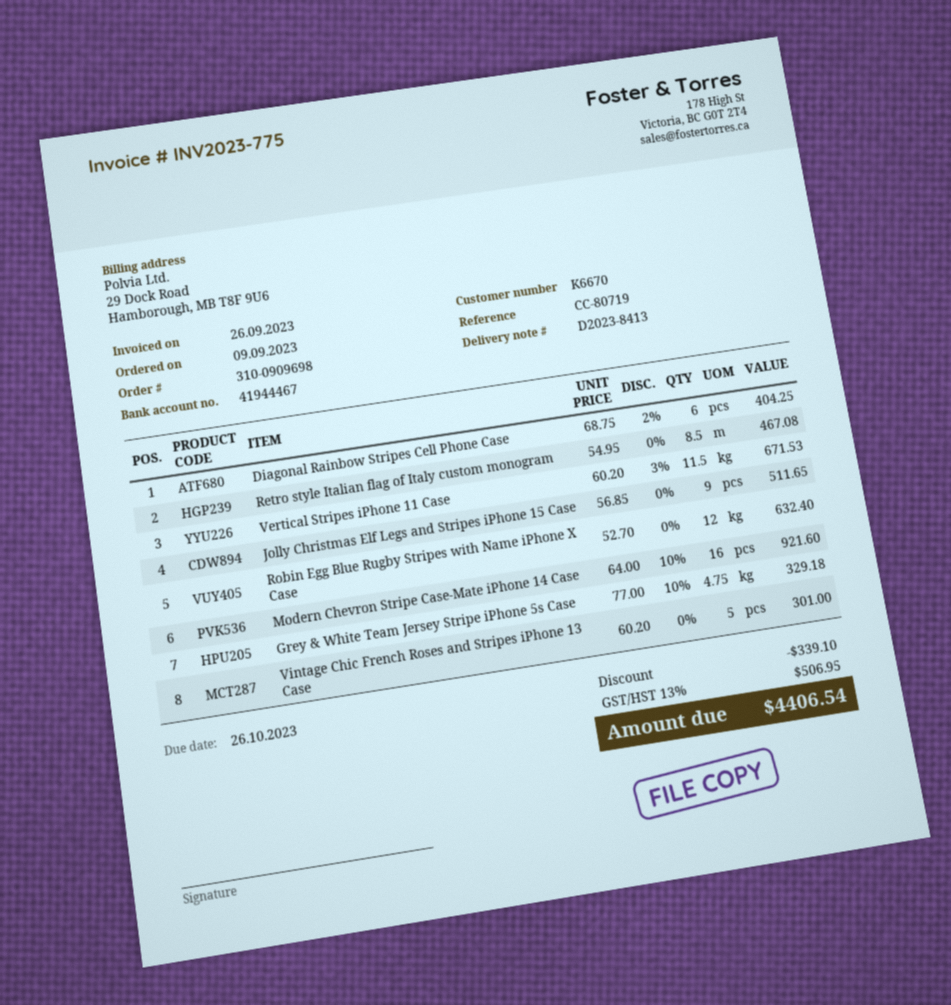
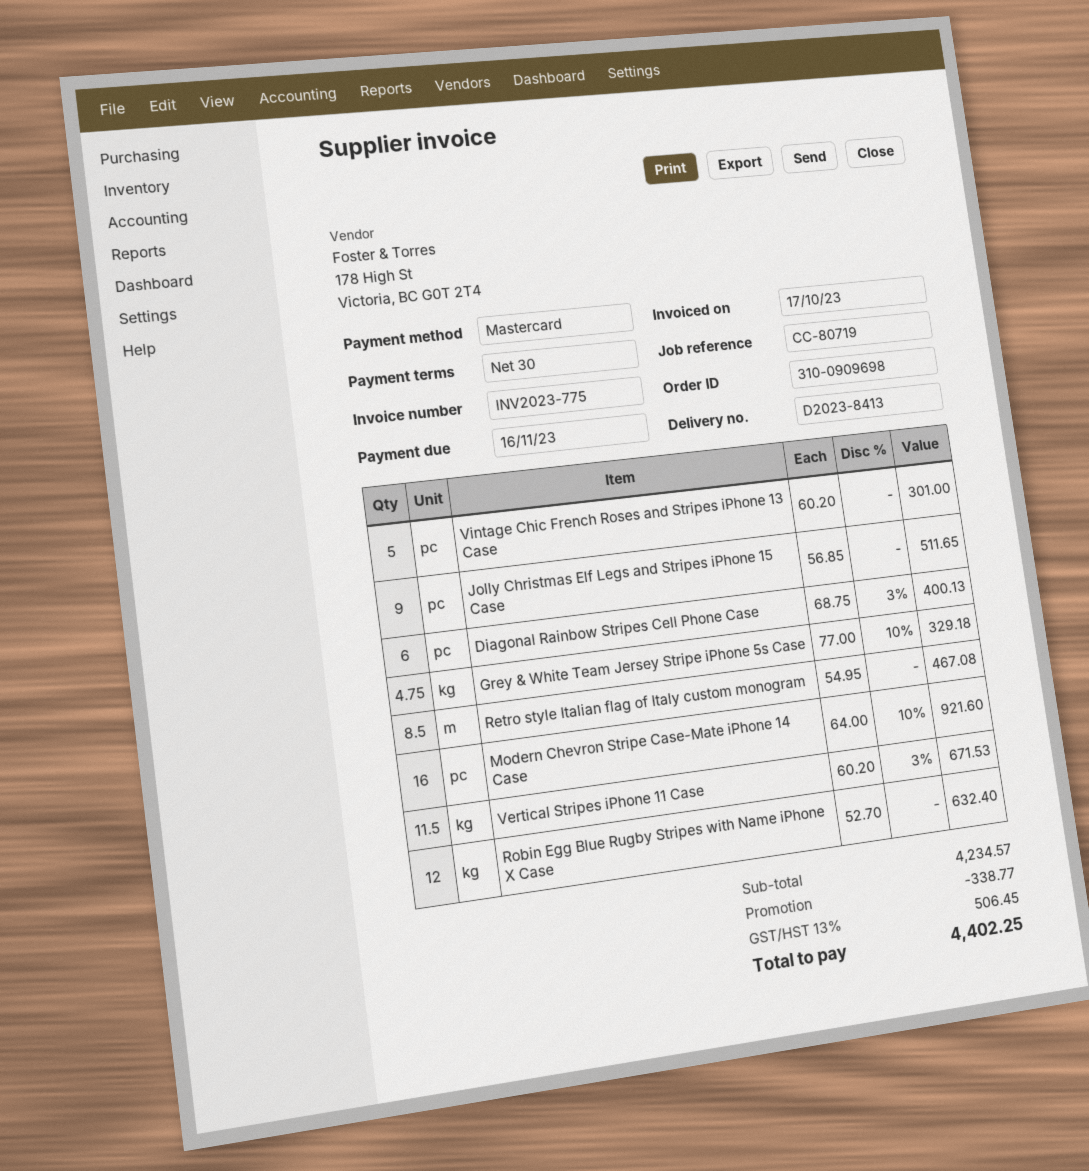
invoice date: 2023-09-26 -> 2023-10-17
due date: 2023-10-26 -> 2023-11-16
Diagonal Rainbow Stripes Cell Phone Case: 6 x 68.75 - 2% = 404.25 -> 6 x 68.75 - 3% = 400.13
discount: 339.10 -> 338.77
tax: 13% = 506.95 -> 13% = 506.45
total: 4406.54 -> 4402.25

